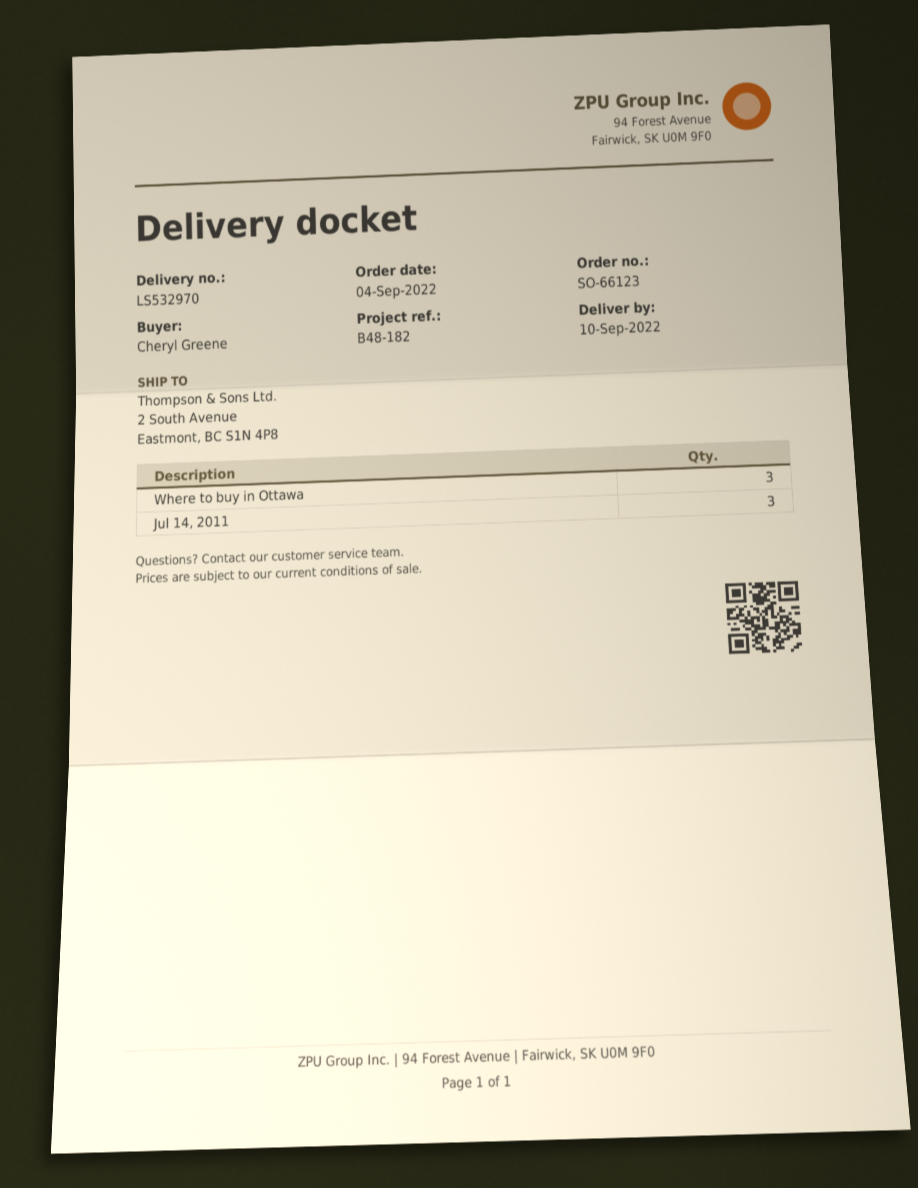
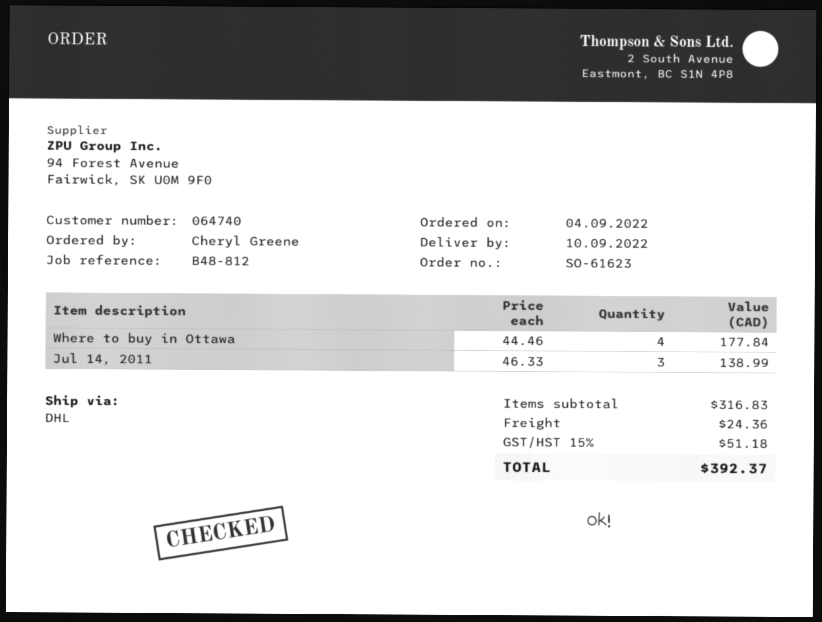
order number: SO-66123 -> SO-61623
reference: B48-182 -> B48-812
Where to buy in Ottawa: 3 -> 4

